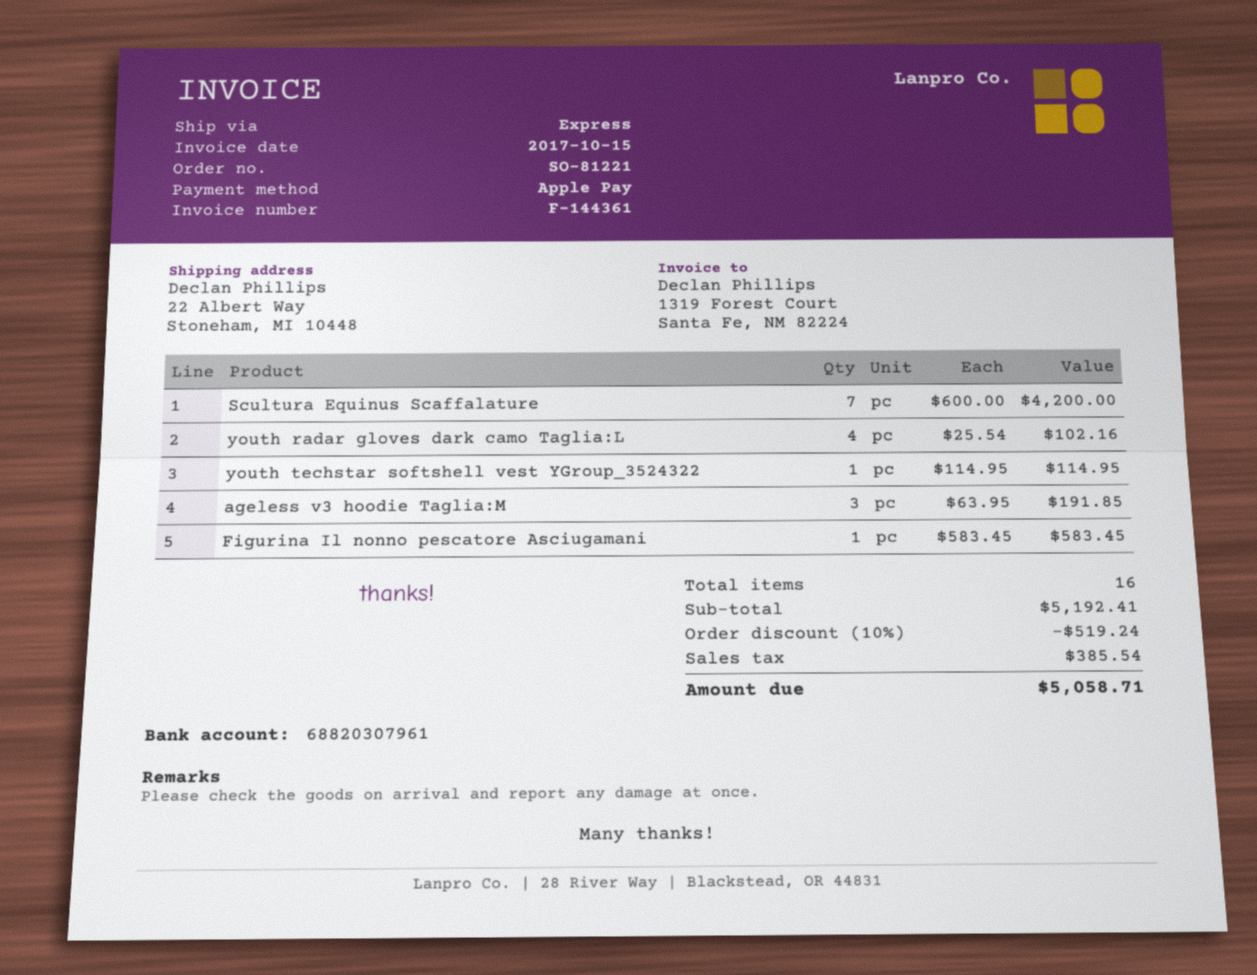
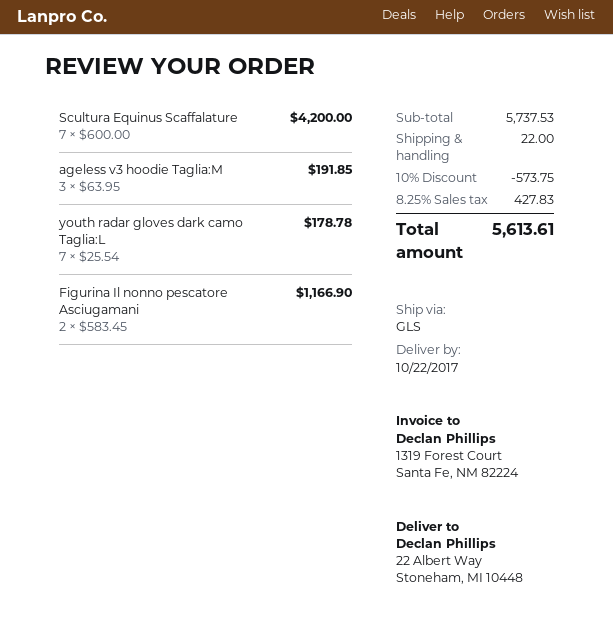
shipping method: express -> GLS
youth radar gloves dark camo Taglia:L: 4 x 25.54 = 102.16 -> 7 x 25.54 = 178.78
youth techstar softshell vest YGroup_3524322: 1 x 114.95 = 114.95 -> none
Figurina Il nonno pescatore Asciugamani: 1 x 583.45 = 583.45 -> 2 x 583.45 = 1166.90
subtotal: 5192.41 -> 5737.53
discount: 10% = 519.24 -> 10% = 573.75
shipping: none -> 22.00
tax: 385.54 -> 427.83
total: 5058.71 -> 5613.61

